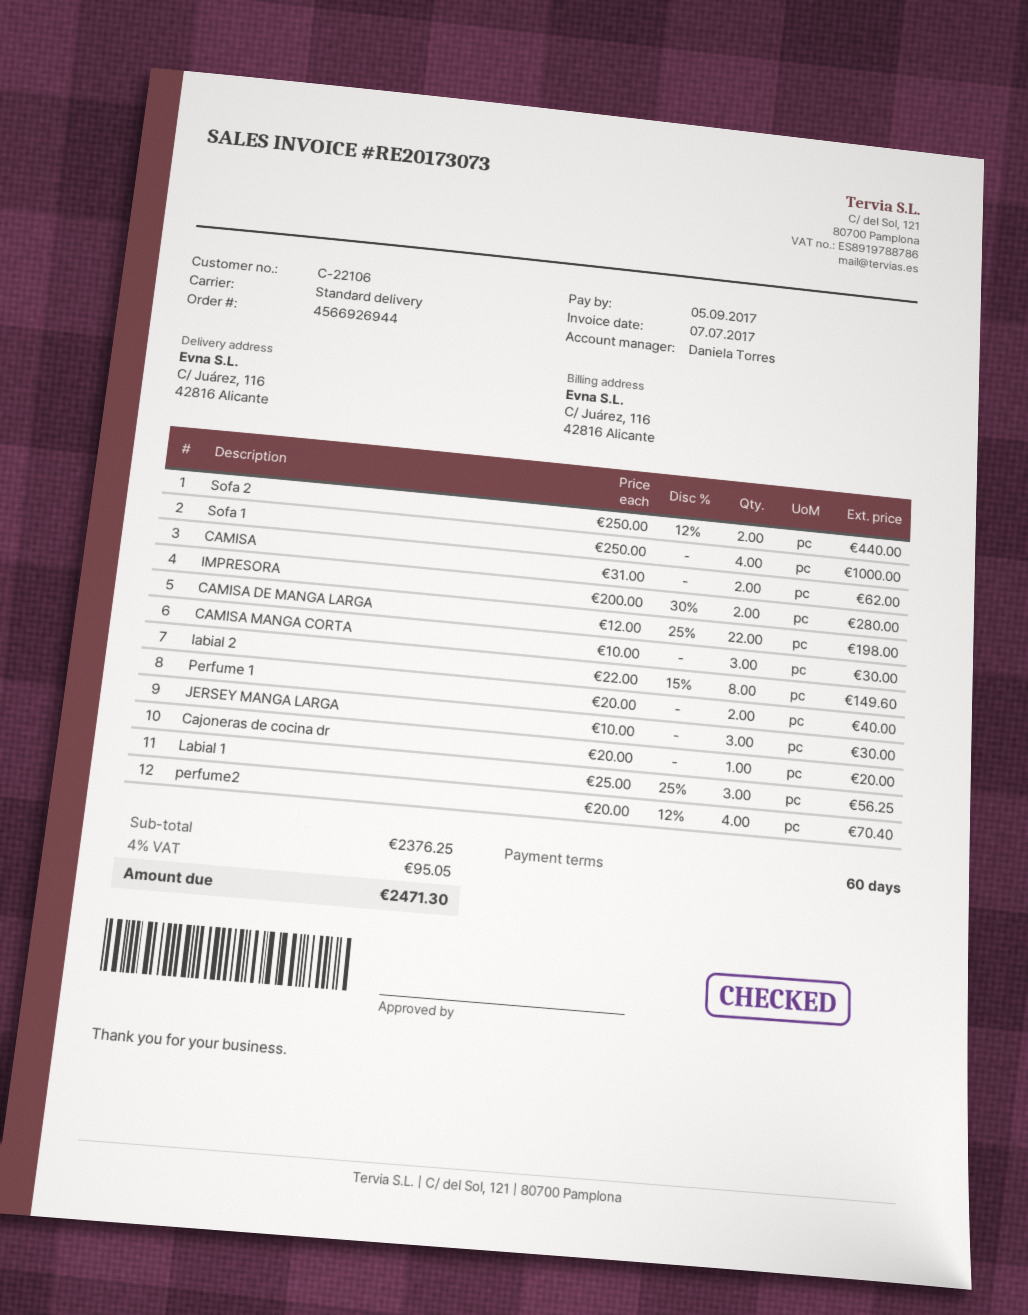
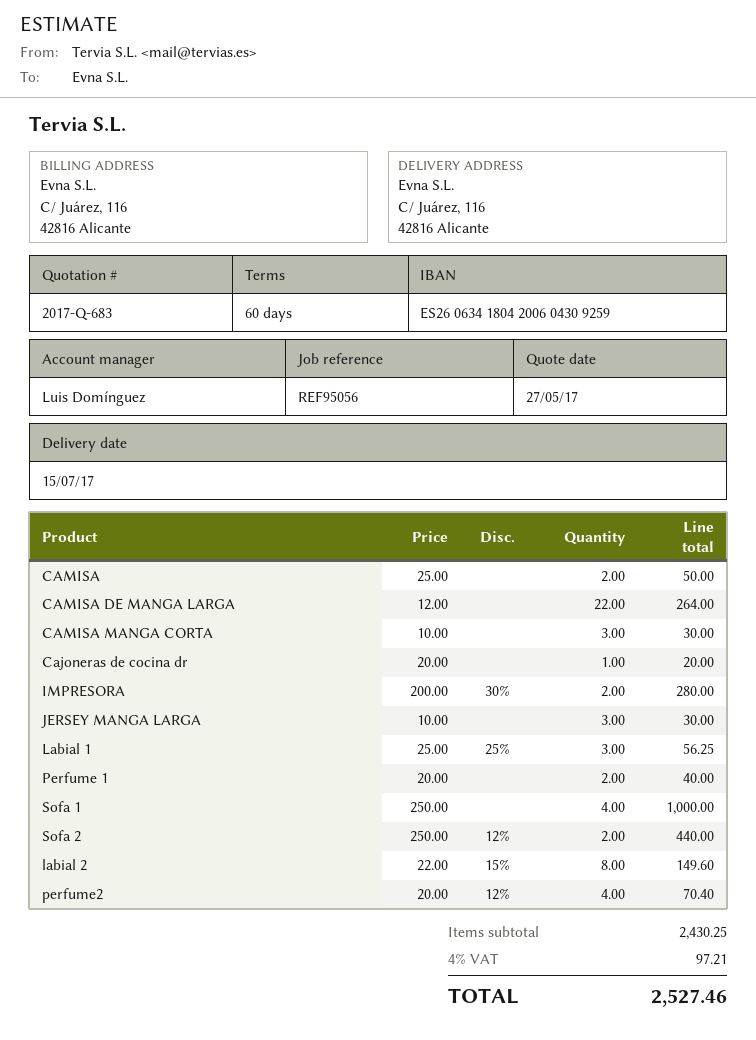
sales rep: Daniela Torres -> Luis Domínguez
CAMISA: 2 x 31.00 = 62.00 -> 2 x 25.00 = 50.00
CAMISA DE MANGA LARGA: 22 x 12.00 - 25% = 198.00 -> 22 x 12.00 = 264.00
subtotal: 2376.25 -> 2430.25
tax: 4% = 95.05 -> 4% = 97.21
total: 2471.30 -> 2527.46

